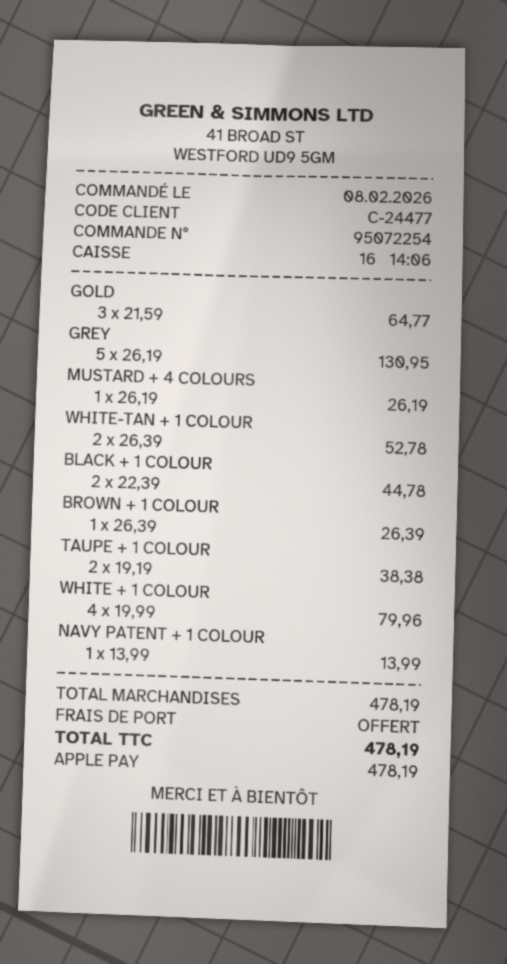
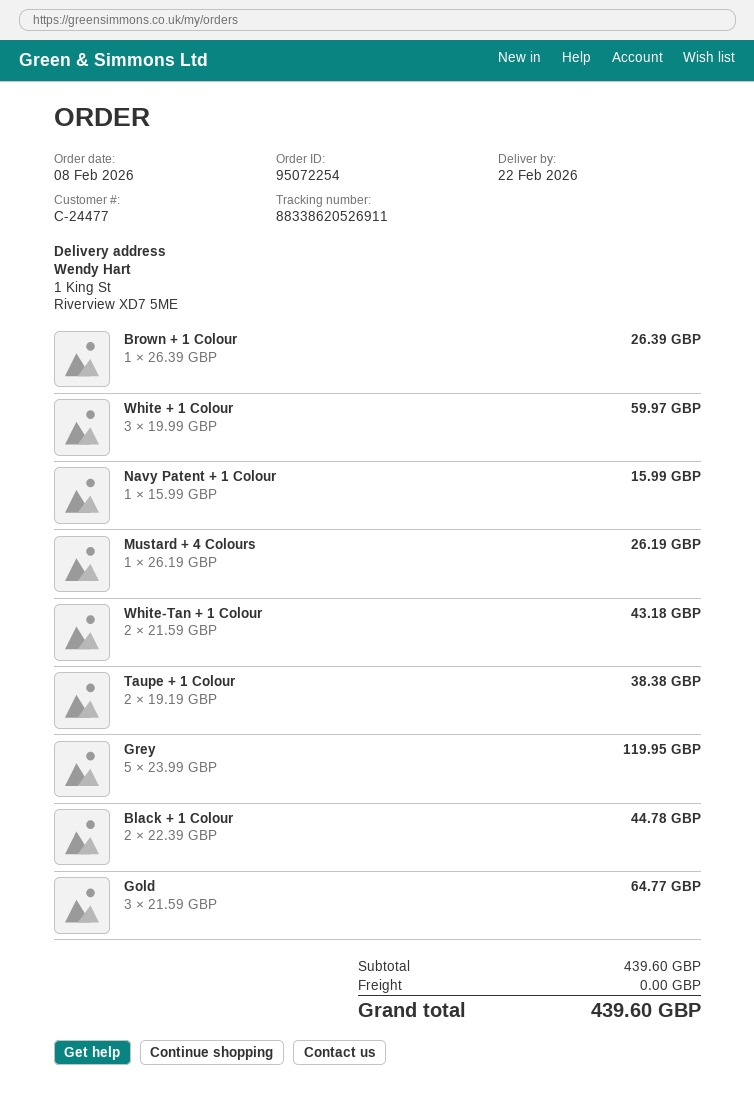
GREY: 5 x 26.19 = 130.95 -> 5 x 23.99 = 119.95
WHITE-TAN + 1 COLOUR: 2 x 26.39 = 52.78 -> 2 x 21.59 = 43.18
WHITE + 1 COLOUR: 4 x 19.99 = 79.96 -> 3 x 19.99 = 59.97
NAVY PATENT + 1 COLOUR: 1 x 13.99 = 13.99 -> 1 x 15.99 = 15.99
subtotal: 478.19 -> 439.60
total: 478.19 -> 439.60

